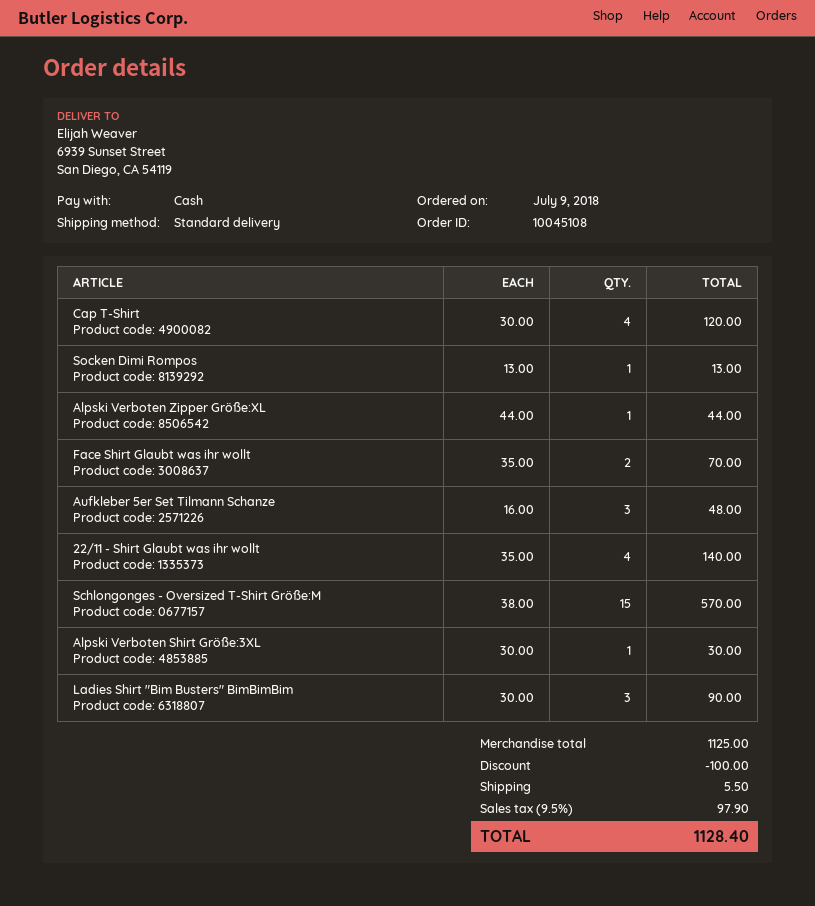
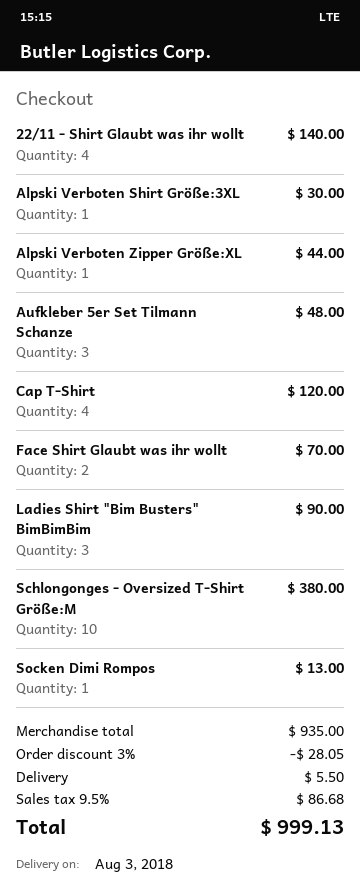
Schlongonges - Oversized T-Shirt Größe:M: 15 for 570.00 -> 10 for 380.00
subtotal: 1125.00 -> 935.00
discount: 100.00 -> 28.05
tax: 9.5% = 97.90 -> 9.5% = 86.68
total: 1128.40 -> 999.13

